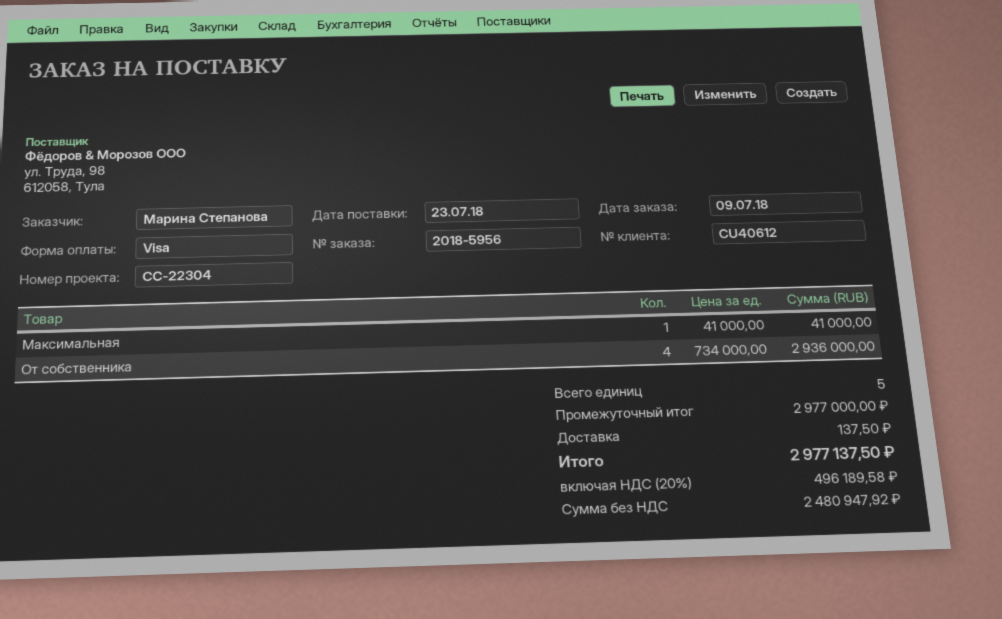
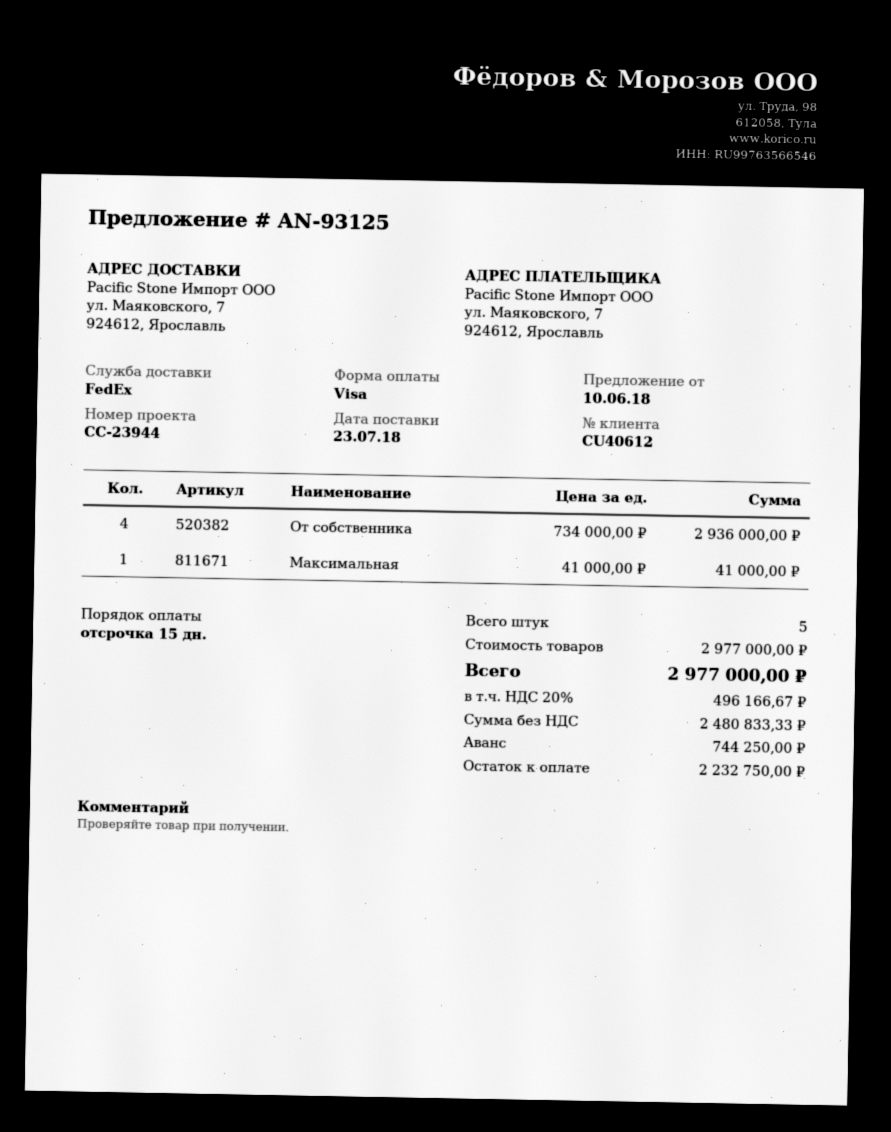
reference: CC-22304 -> CC-23944
shipping: 137.50 -> none
net: 2480947.92 -> 2480833.33
tax: 20% = 496189.58 -> 20% = 496166.67
total: 2977137.50 -> 2977000.00

